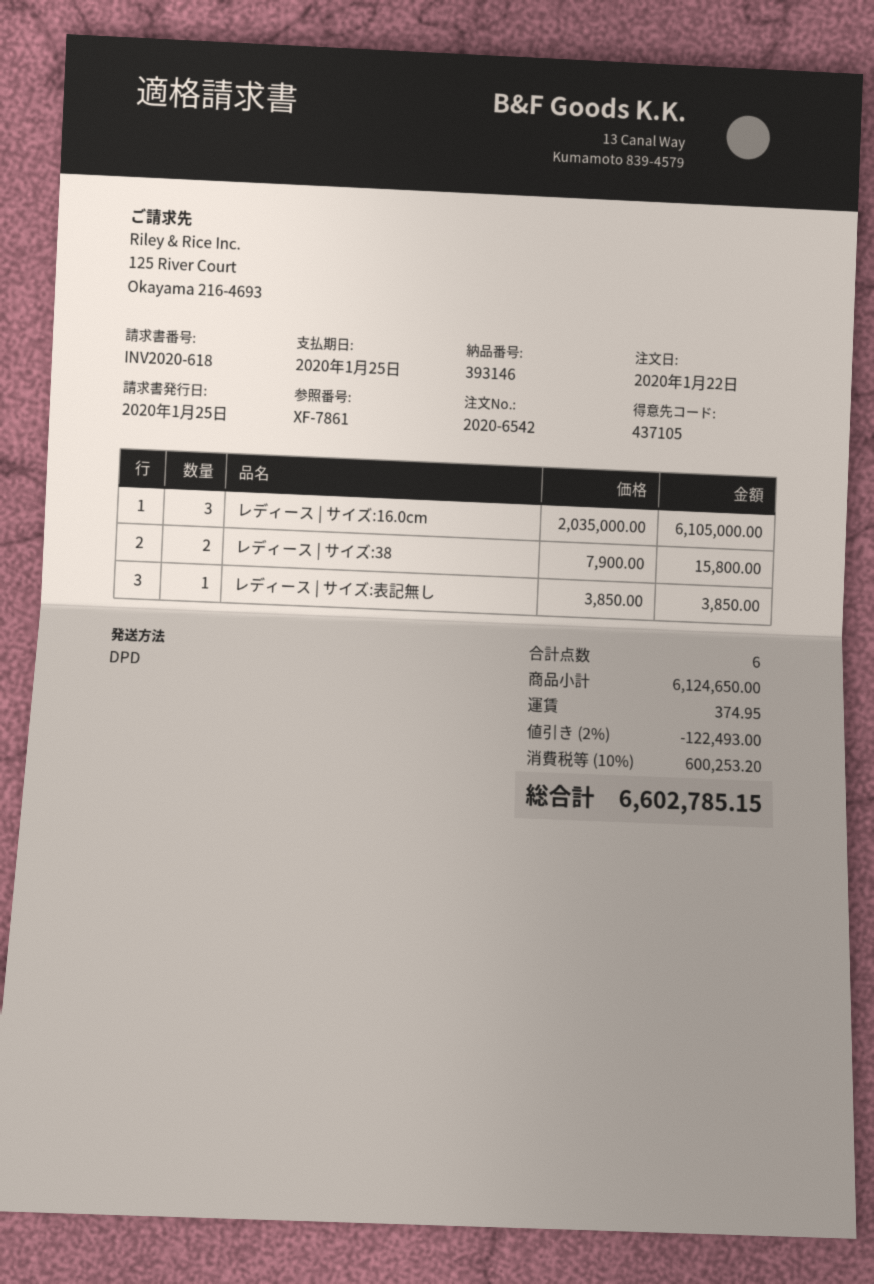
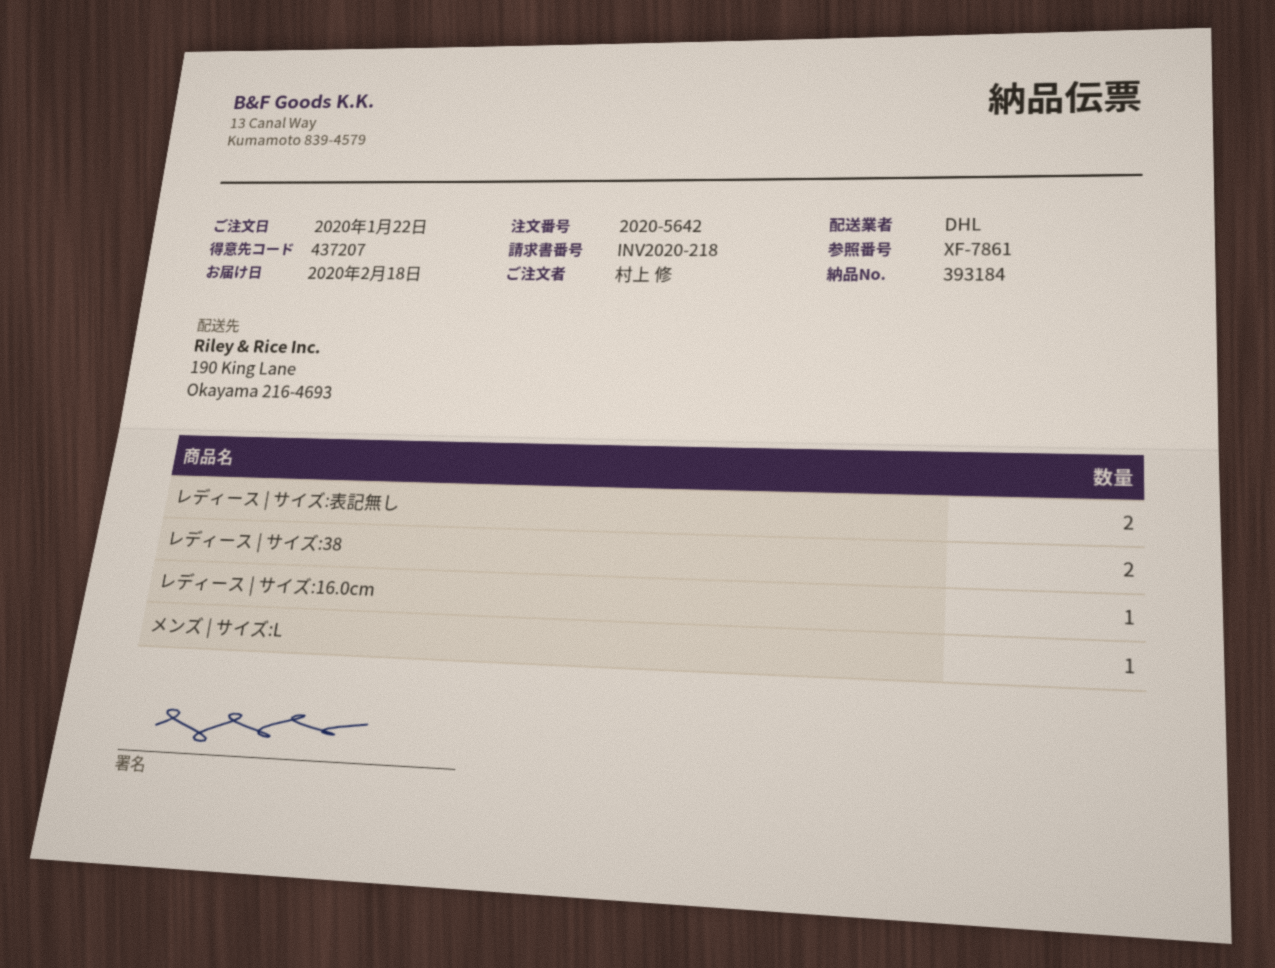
order number: 2020-6542 -> 2020-5642
delivery note number: 393146 -> 393184
invoice number: INV2020-618 -> INV2020-218
customer number: 437105 -> 437207
shipping method: DPD -> DHL
レディース | サイズ:16.0cm: 3 -> 1
レディース | サイズ:表記無し: 1 -> 2
メンズ | サイズ:L: none -> 1

